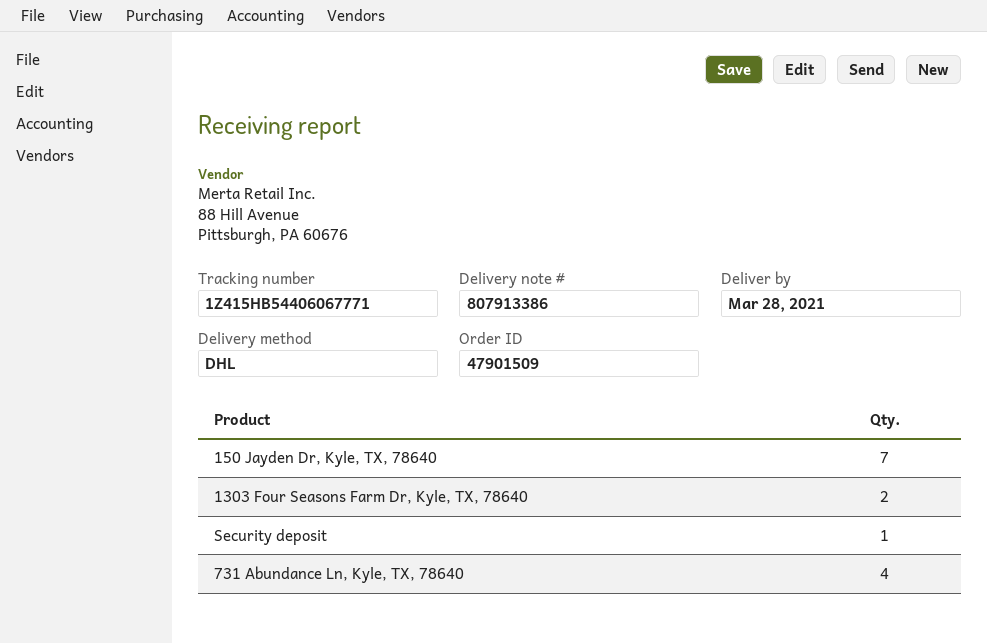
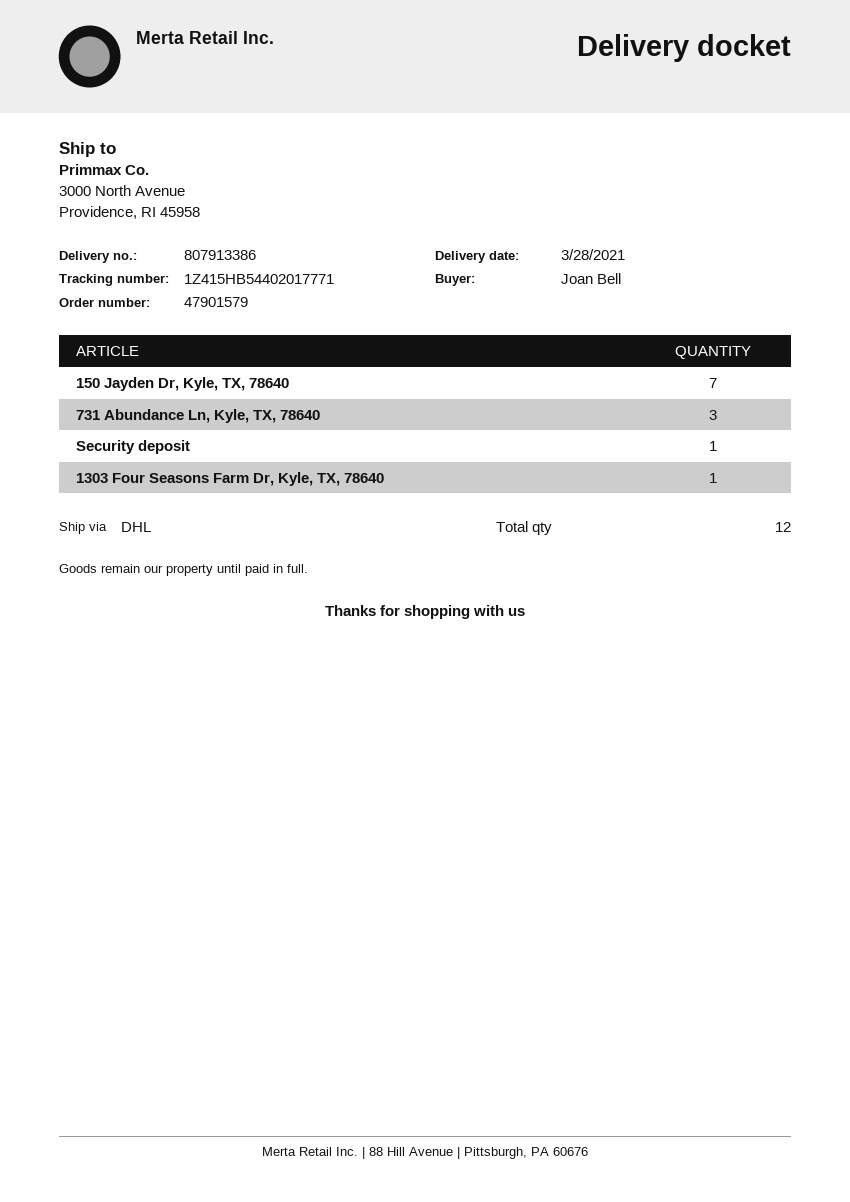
order number: 47901509 -> 47901579
tracking number: 1Z415HB54406067771 -> 1Z415HB54402017771
1303 Four Seasons Farm Dr, Kyle, TX, 78640: 2 -> 1
731 Abundance Ln, Kyle, TX, 78640: 4 -> 3

